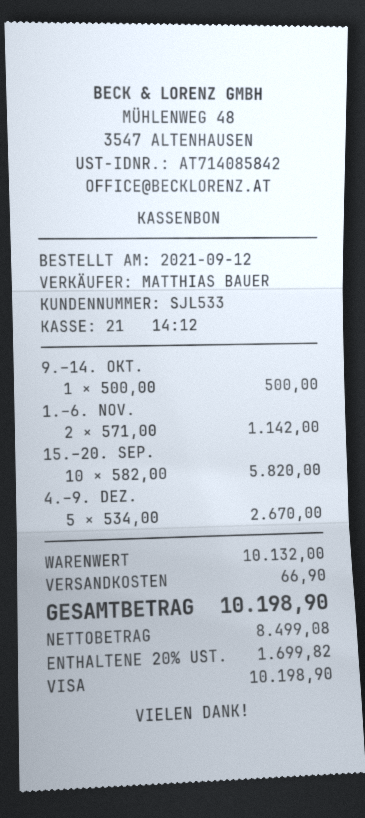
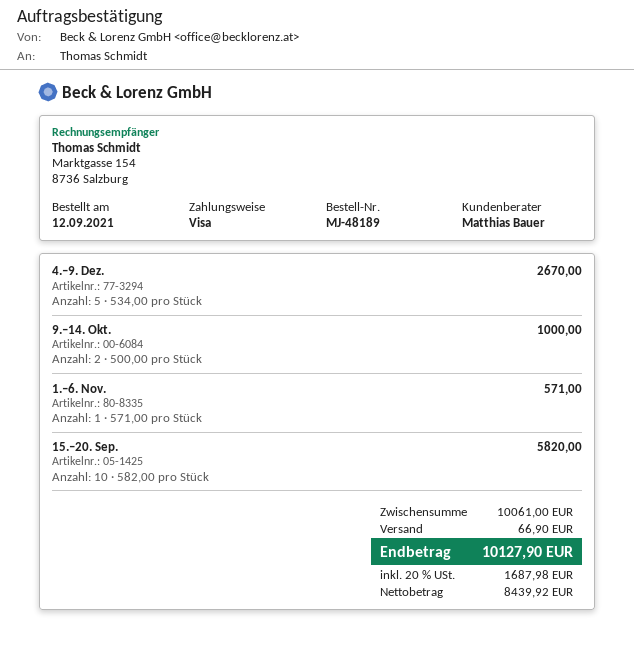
9.–14. OKT.: 1 x 500.00 = 500.00 -> 2 x 500.00 = 1000.00
1.–6. NOV.: 2 x 571.00 = 1142.00 -> 1 x 571.00 = 571.00
subtotal: 10132.00 -> 10061.00
net: 8499.08 -> 8439.92
tax: 20% = 1699.82 -> 20% = 1687.98
total: 10198.90 -> 10127.90

